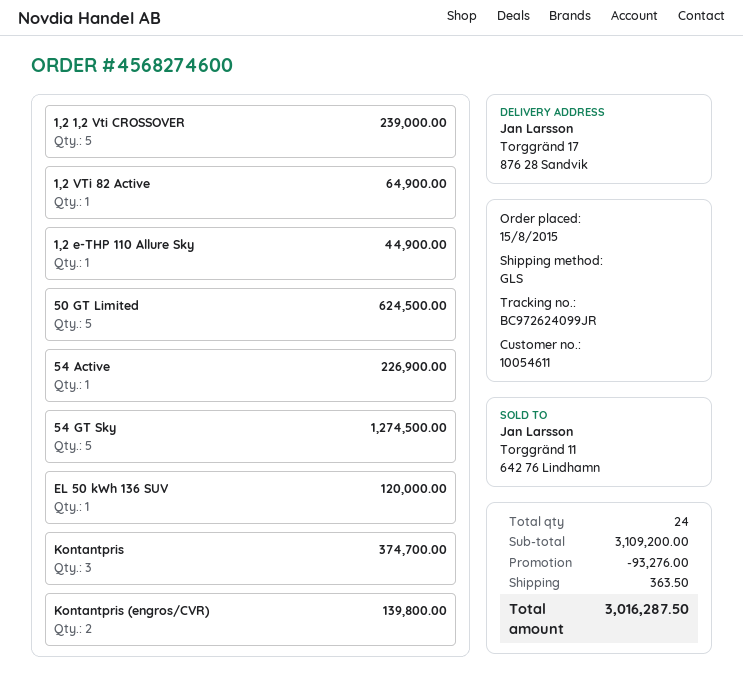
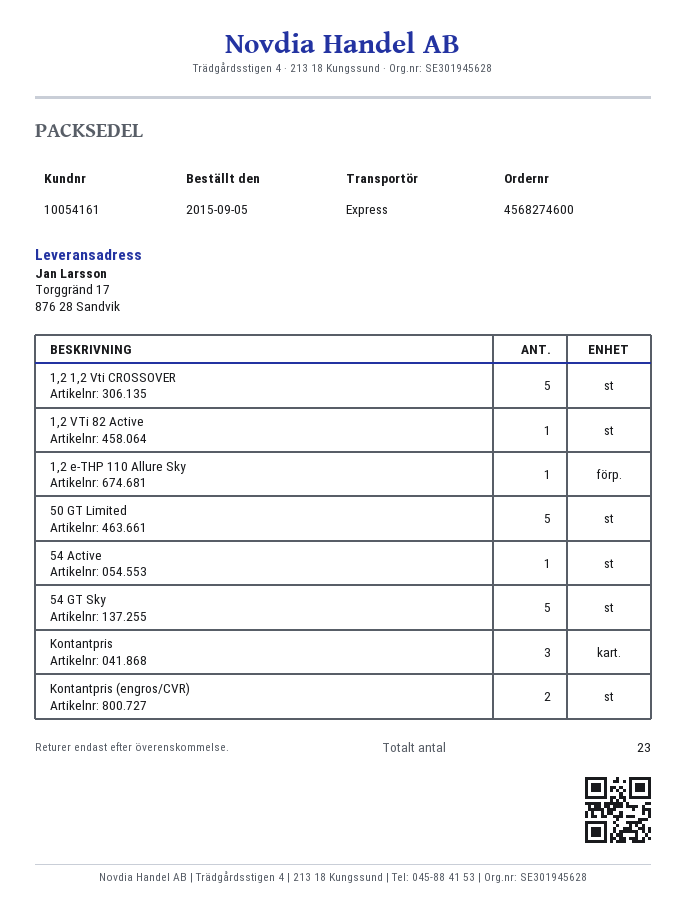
order date: 2015-08-15 -> 2015-09-05
customer number: 10054611 -> 10054161
shipping method: GLS -> express
EL 50 kWh 136 SUV: 1 -> none
total quantity: 24 -> 23

